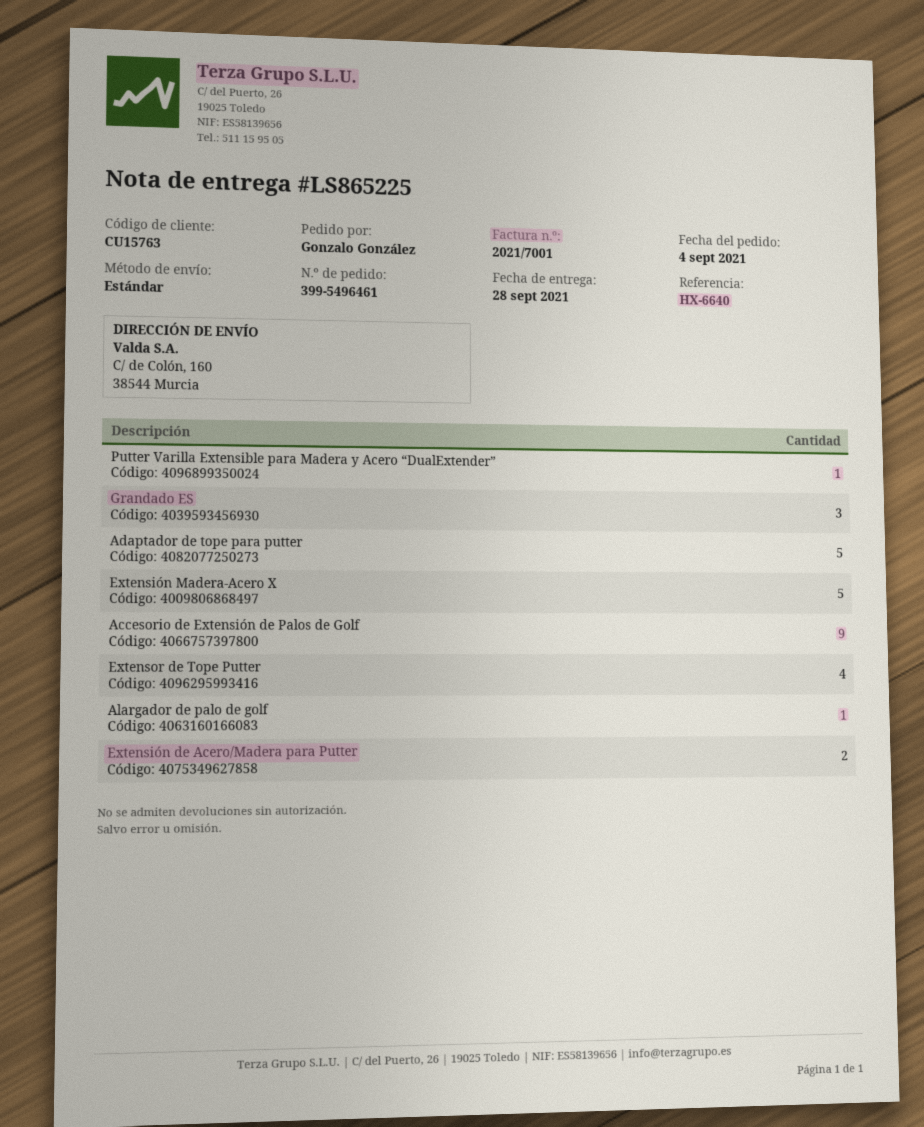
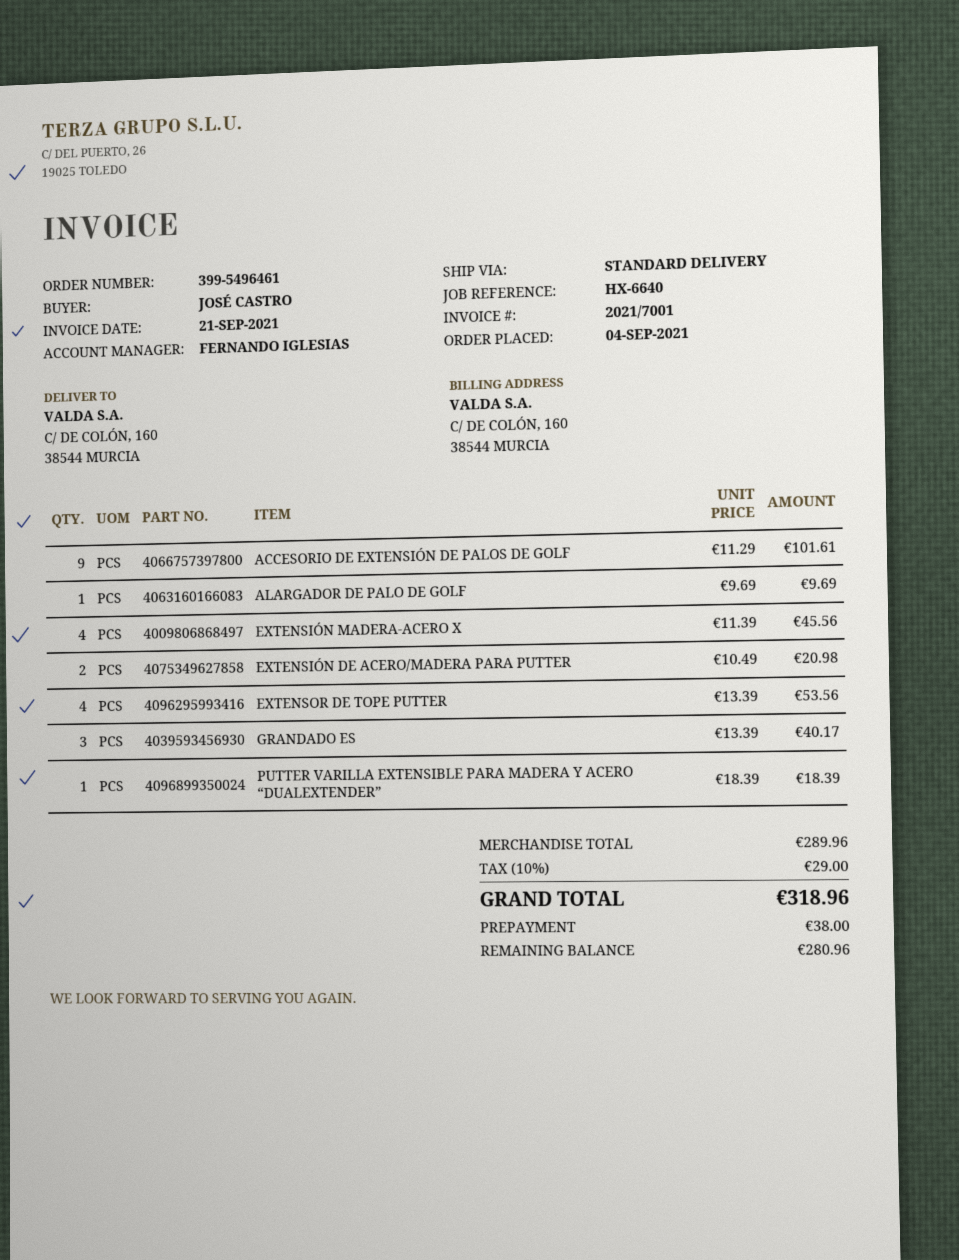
ordered by: Gonzalo González -> JOSÉ CASTRO
Adaptador de tope para putter: 5 -> none
Extensión Madera‑Acero X: 5 -> 4

